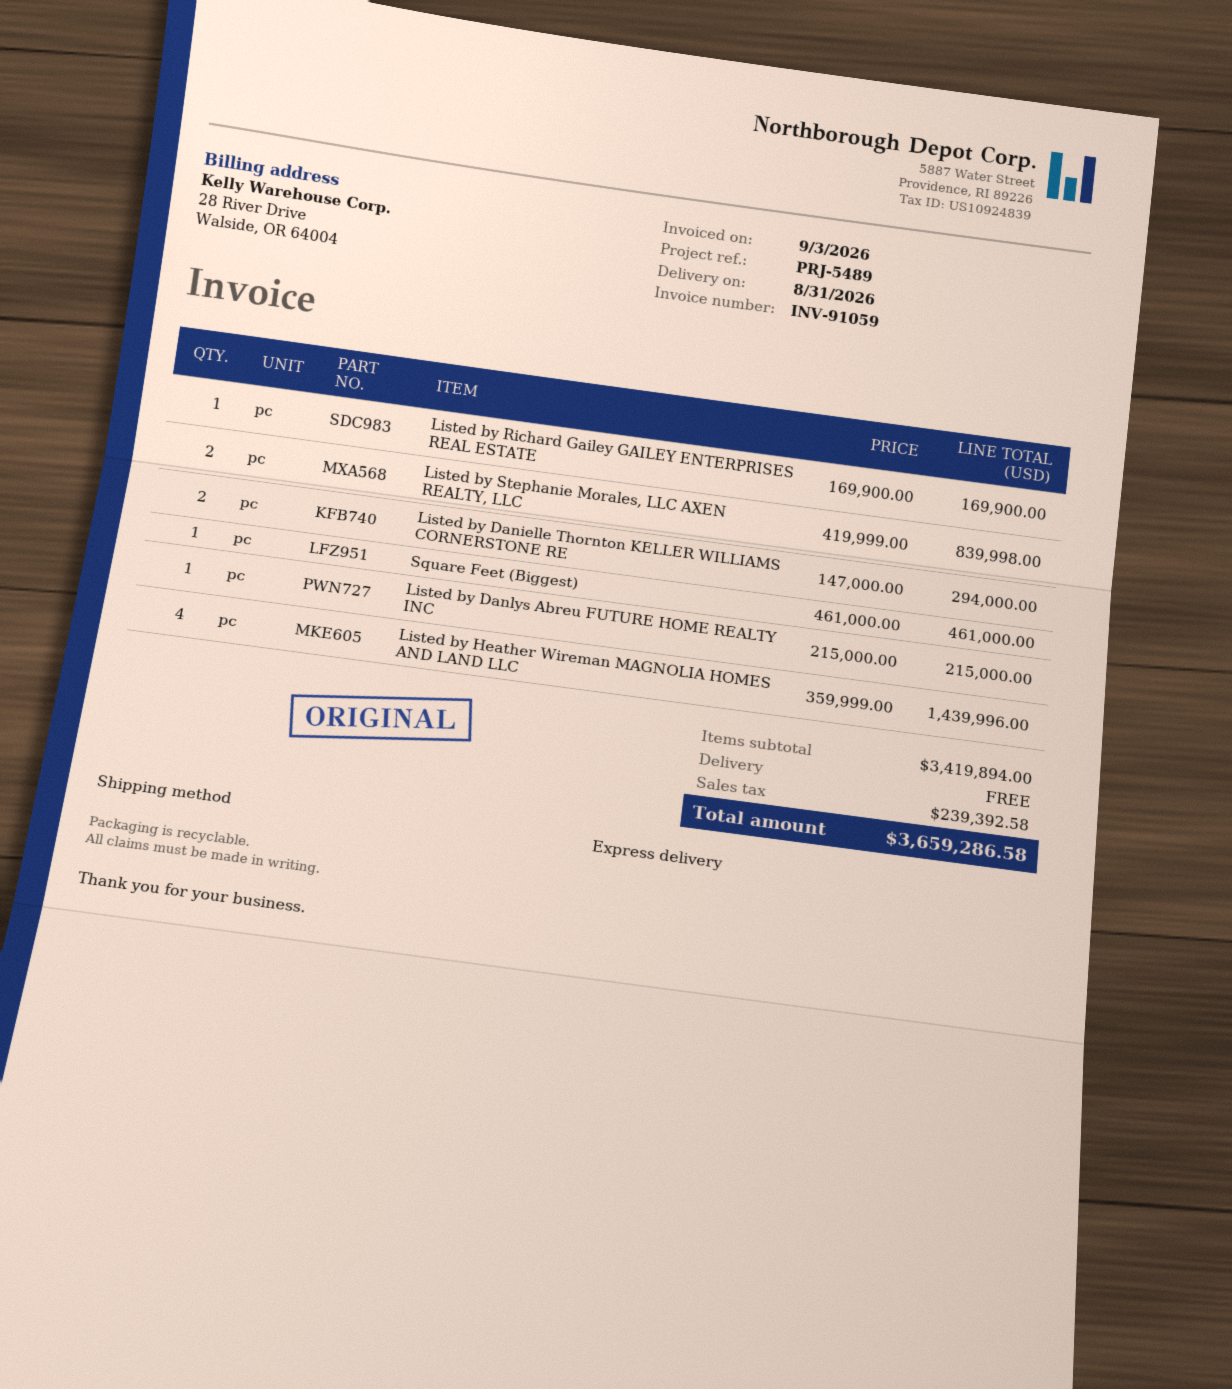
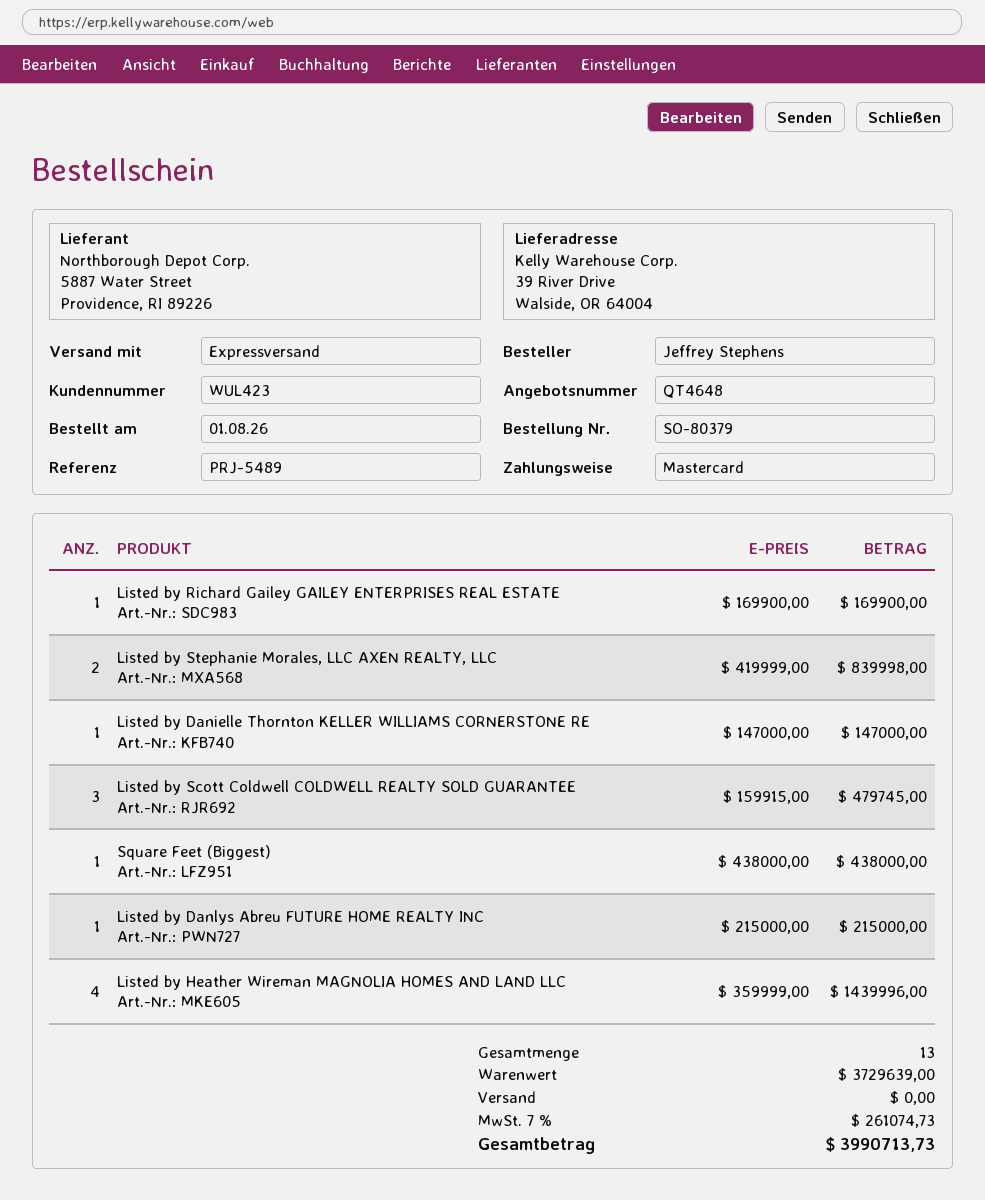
Listed by Danielle Thornton KELLER WILLIAMS CORNERSTONE RE: 2 x 147000.00 = 294000.00 -> 1 x 147000.00 = 147000.00
Square Feet (Biggest): 1 x 461000.00 = 461000.00 -> 1 x 438000.00 = 438000.00
Listed by Scott Coldwell COLDWELL REALTY SOLD GUARANTEE: none -> 3 x 159915.00 = 479745.00
subtotal: 3419894.00 -> 3729639.00
tax: 239392.58 -> 261074.73
total: 3659286.58 -> 3990713.73

